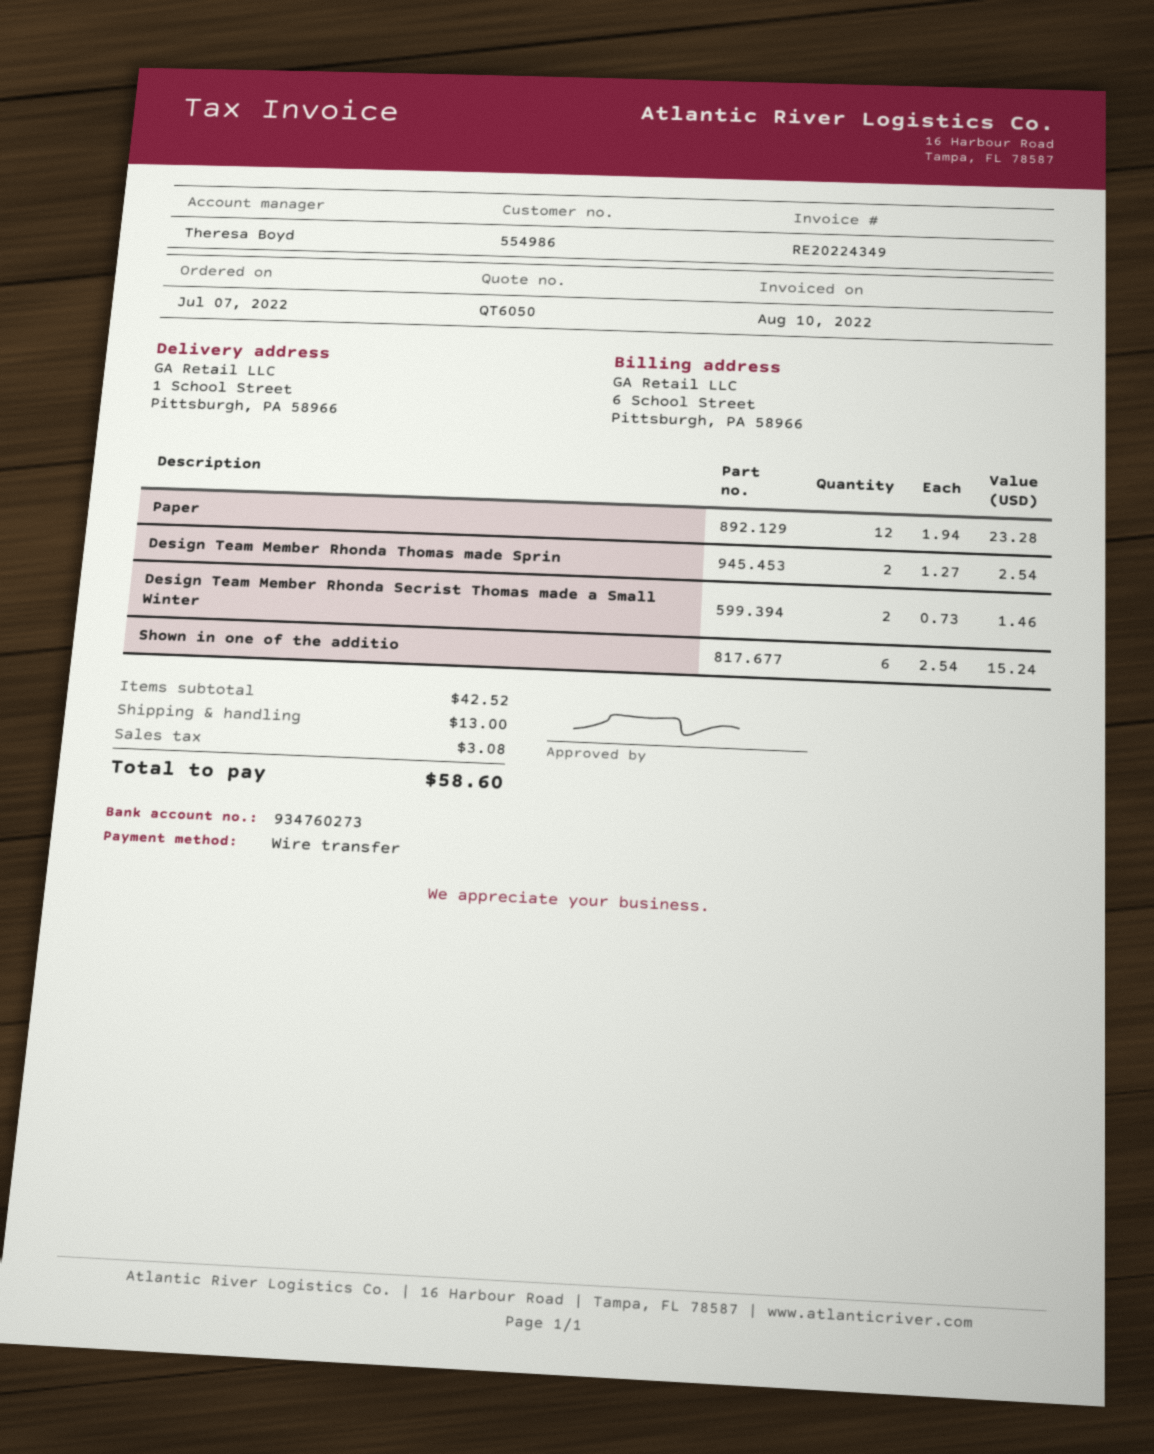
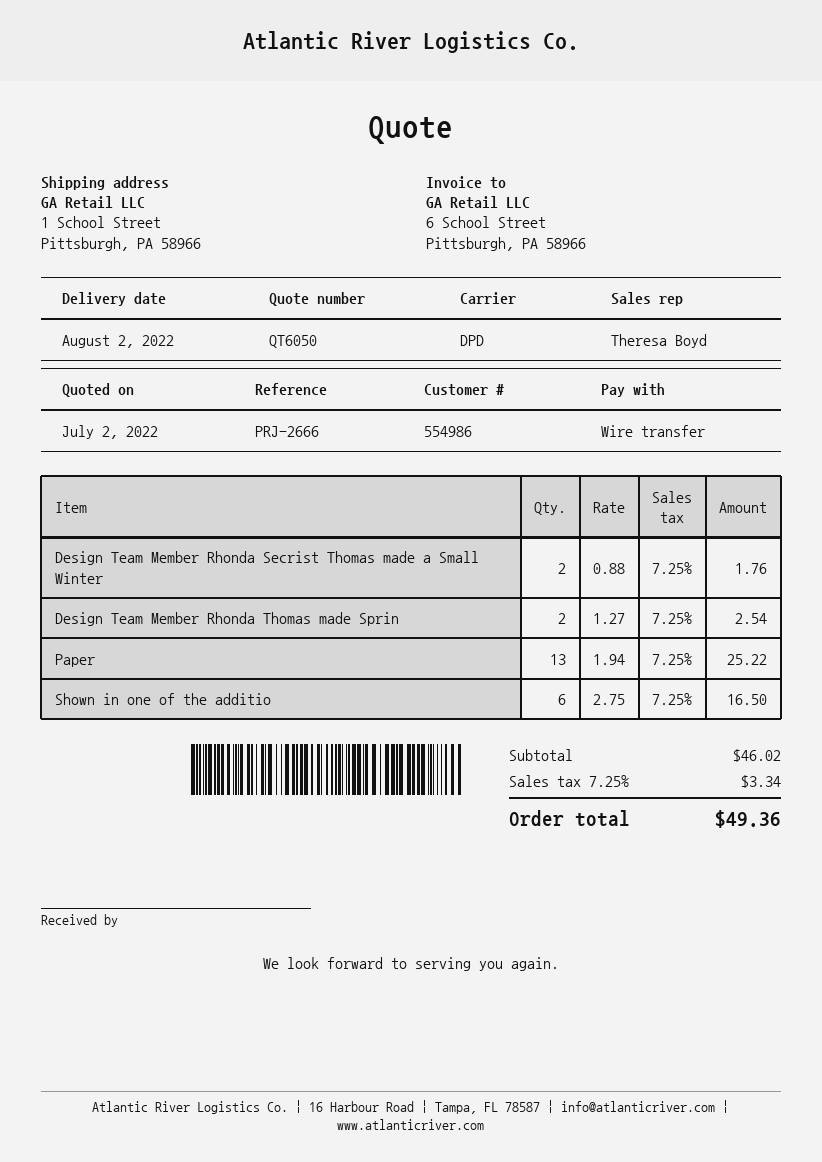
Paper: 12 x 1.94 = 23.28 -> 13 x 1.94 = 25.22
Design Team Member Rhonda Secrist Thomas made a Small Winter: 2 x 0.73 = 1.46 -> 2 x 0.88 = 1.76
Shown in one of the additio: 6 x 2.54 = 15.24 -> 6 x 2.75 = 16.50
subtotal: 42.52 -> 46.02
shipping: 13.00 -> none
tax: 3.08 -> 3.34
total: 58.60 -> 49.36

